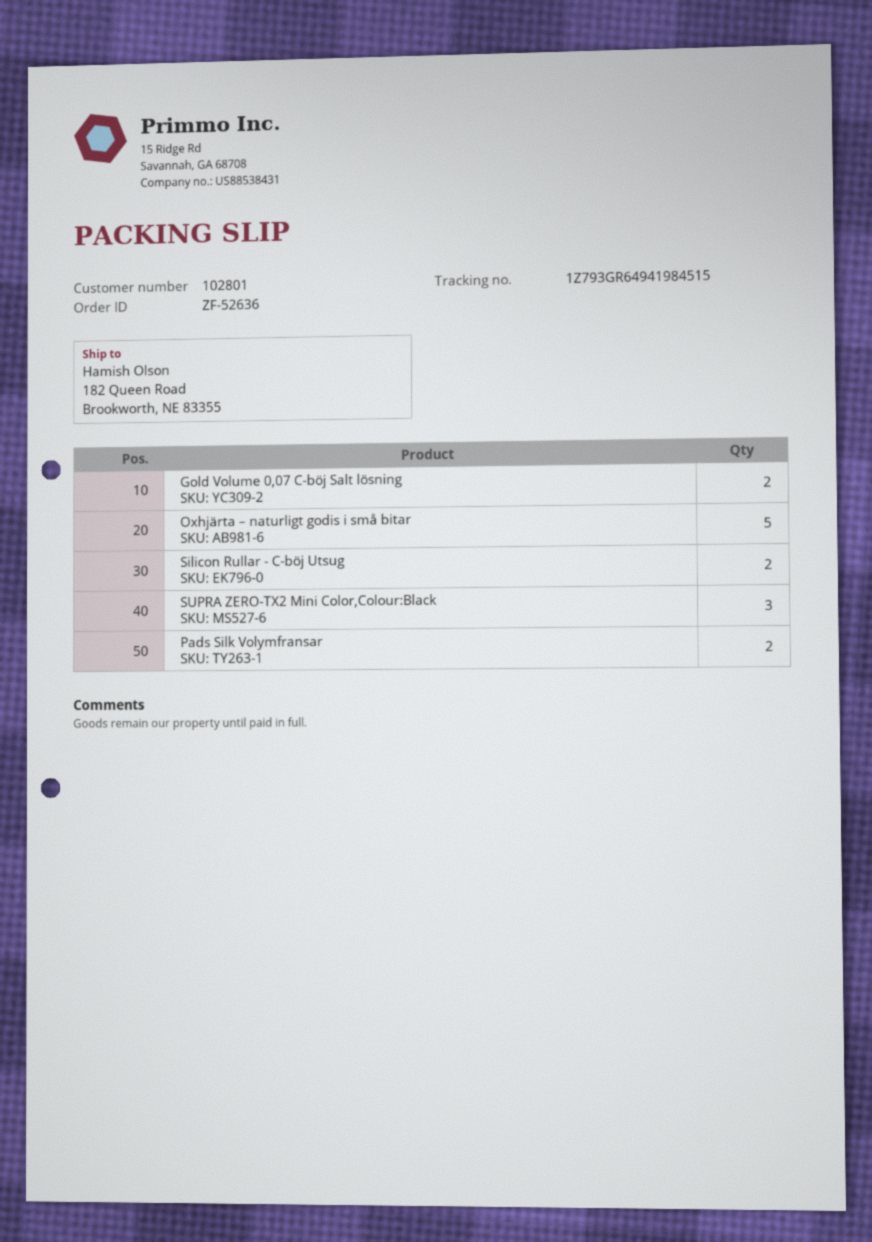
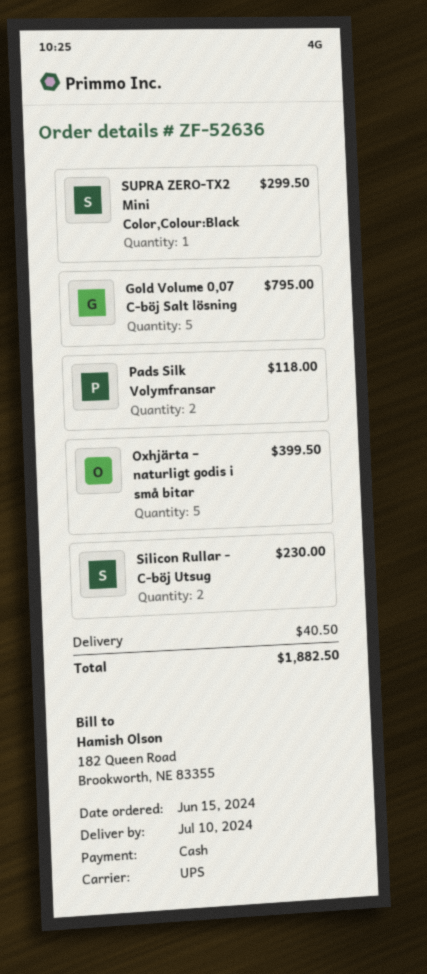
Gold Volume 0,07 C-böj Salt lösning: 2 -> 5
SUPRA ZERO-TX2 Mini Color,Colour:Black: 3 -> 1

